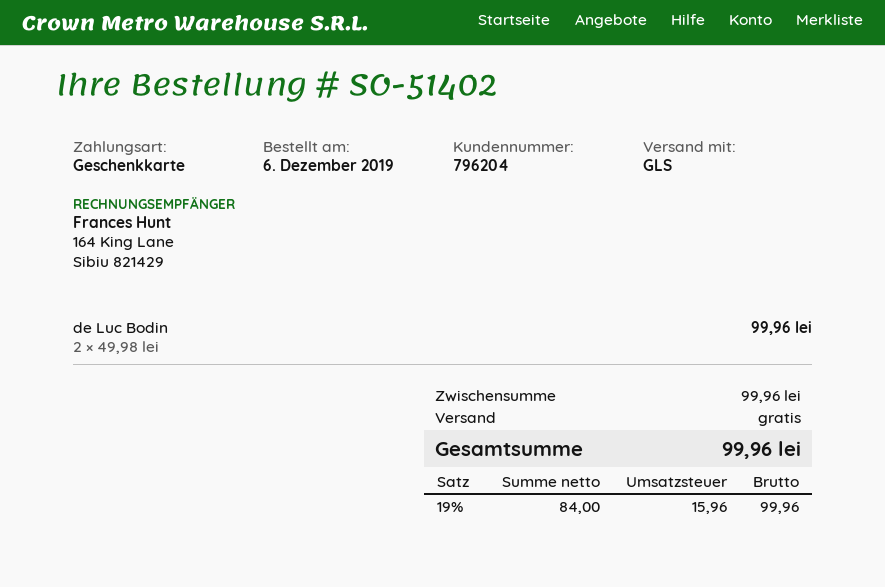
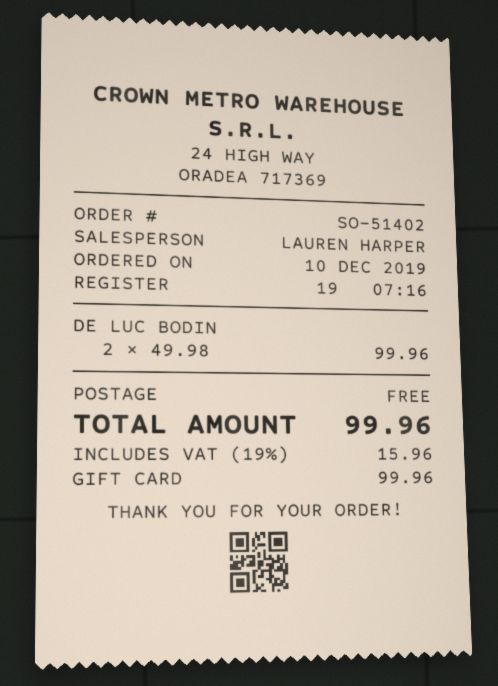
order date: 2019-12-06 -> 2019-12-10

